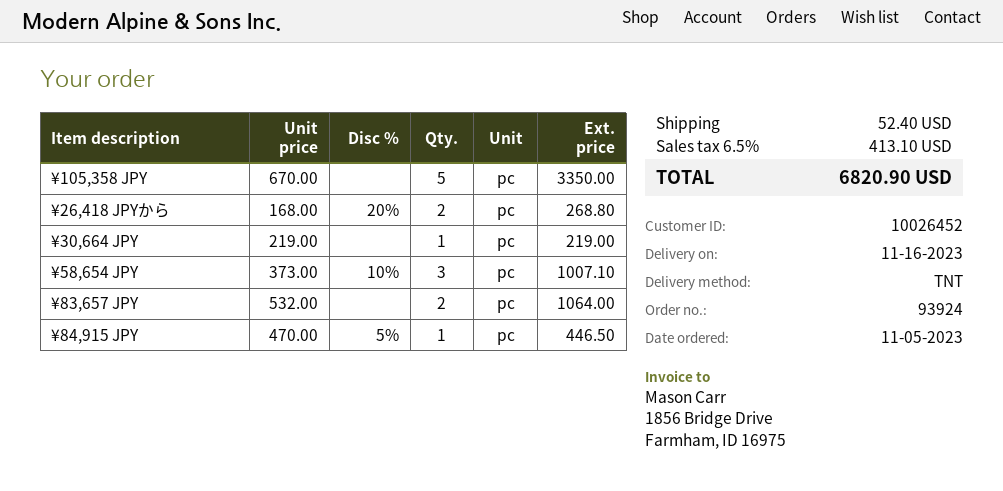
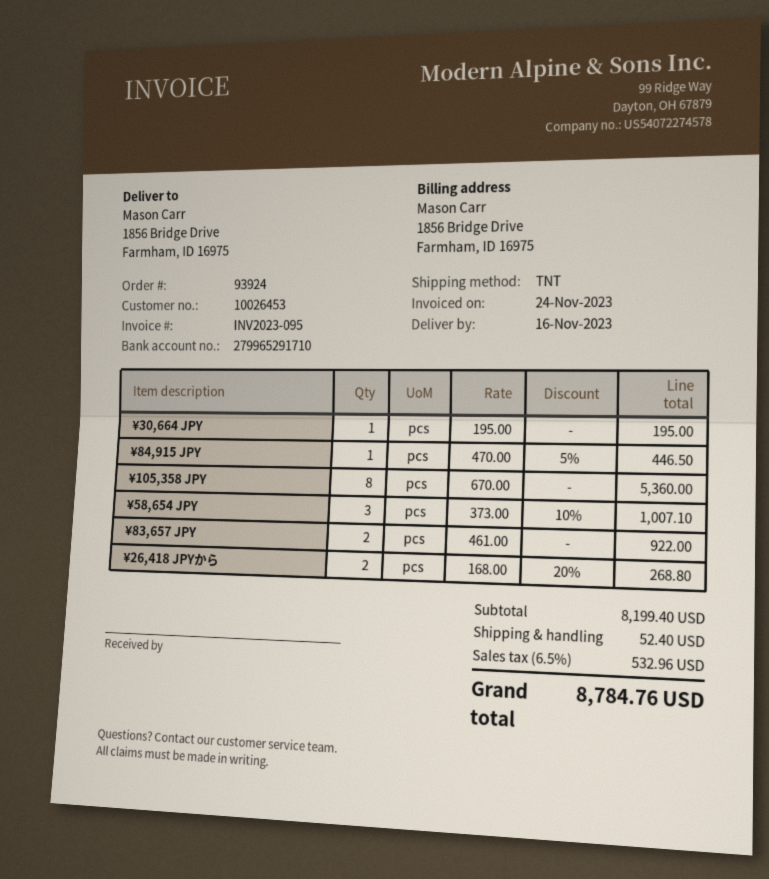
customer number: 10026452 -> 10026453
¥105,358 JPY: 5 x 670.00 = 3350.00 -> 8 x 670.00 = 5360.00
¥30,664 JPY: 1 x 219.00 = 219.00 -> 1 x 195.00 = 195.00
¥83,657 JPY: 2 x 532.00 = 1064.00 -> 2 x 461.00 = 922.00
tax: 6.5% = 413.10 -> 6.5% = 532.96
total: 6820.90 -> 8784.76

